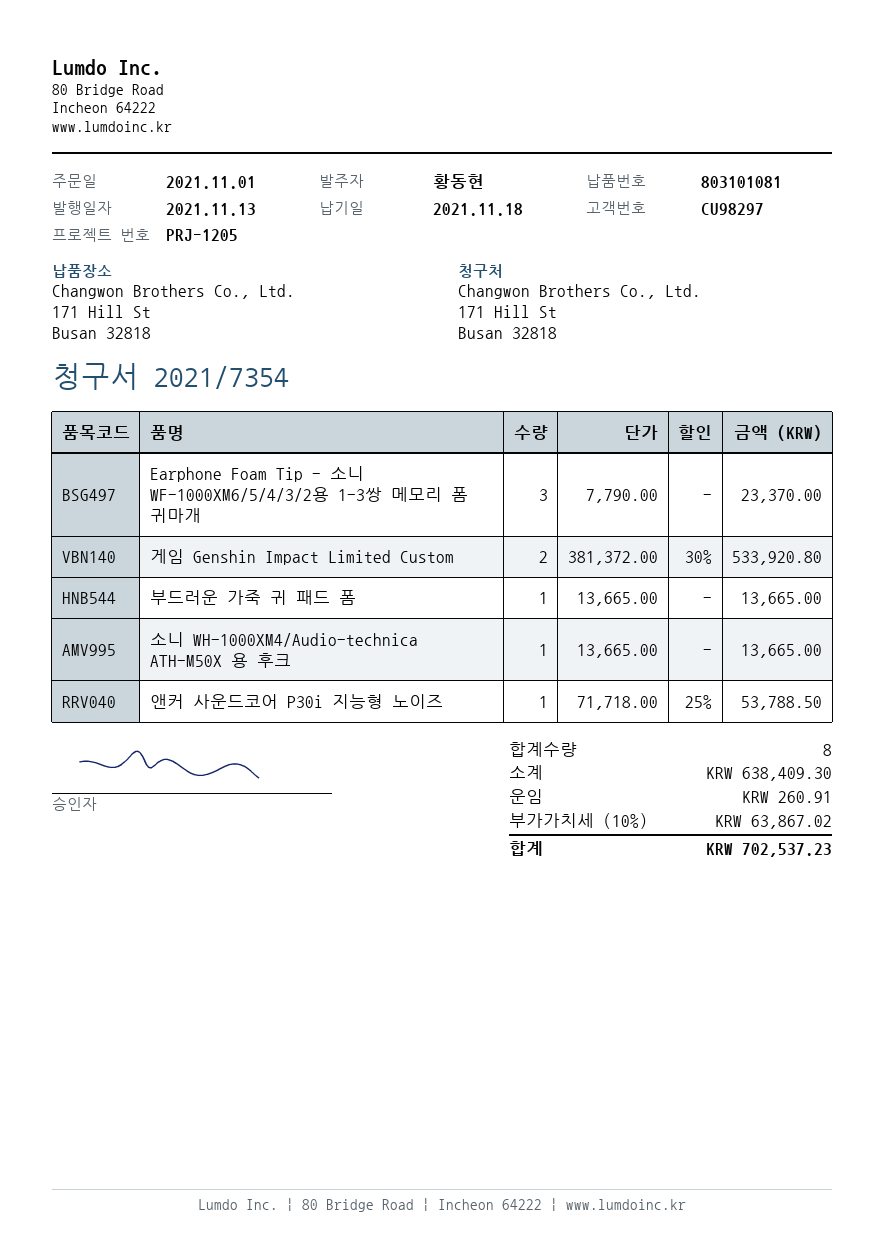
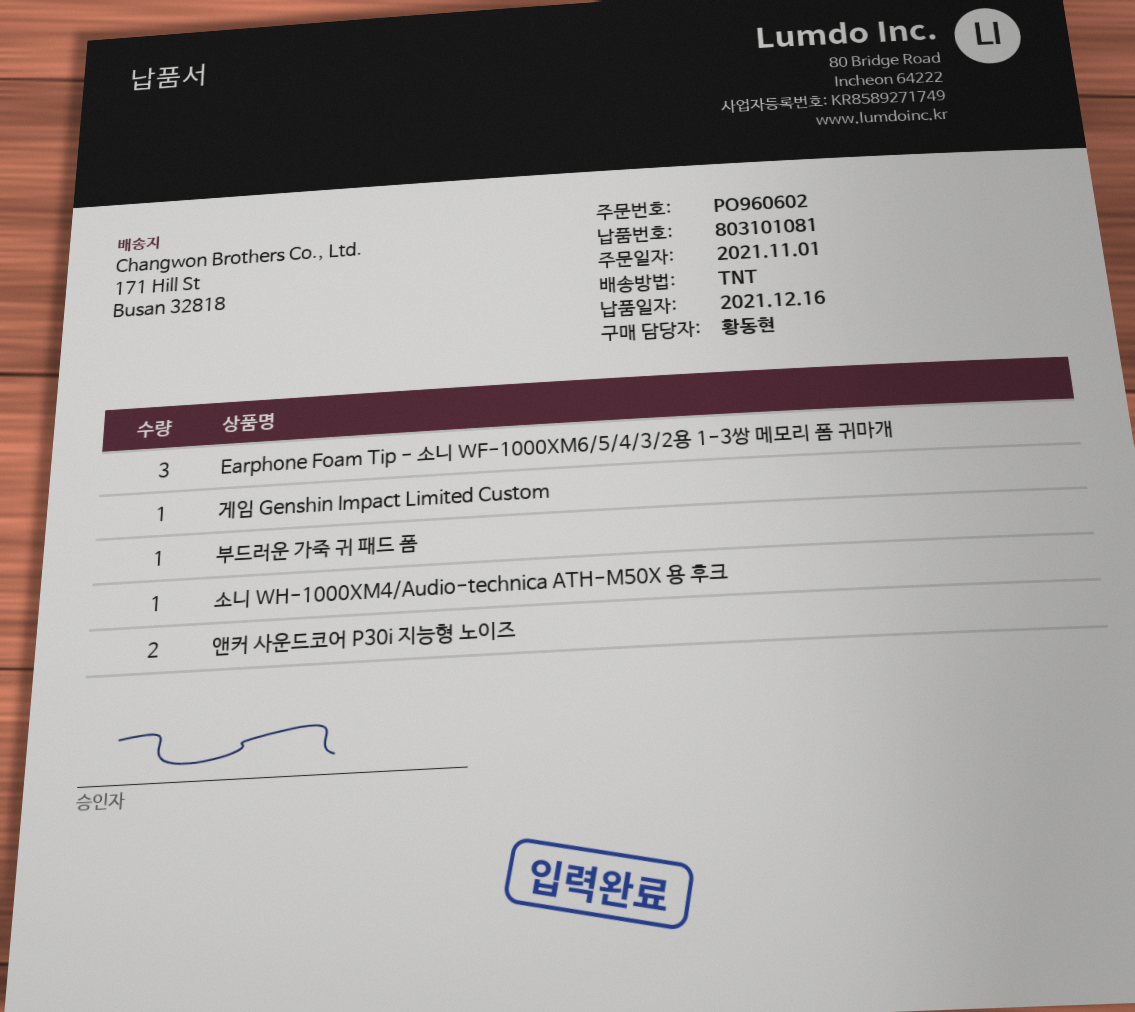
delivery date: 2021-11-18 -> 2021-12-16
게임 Genshin Impact Limited Custom: 2 -> 1
앤커 사운드코어 P30i 지능형 노이즈: 1 -> 2

